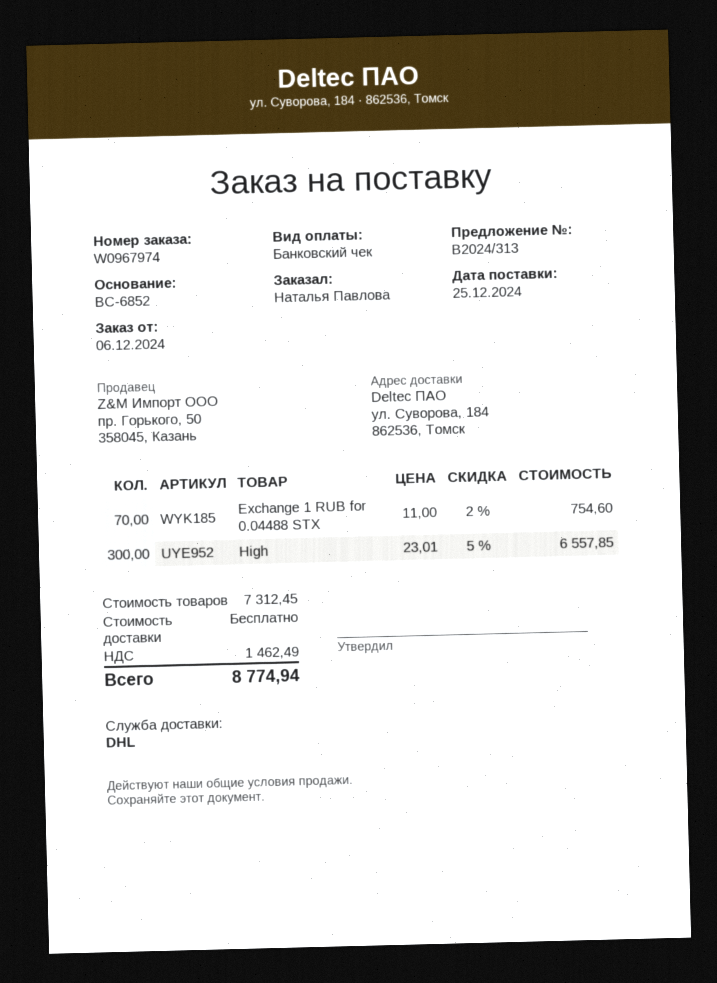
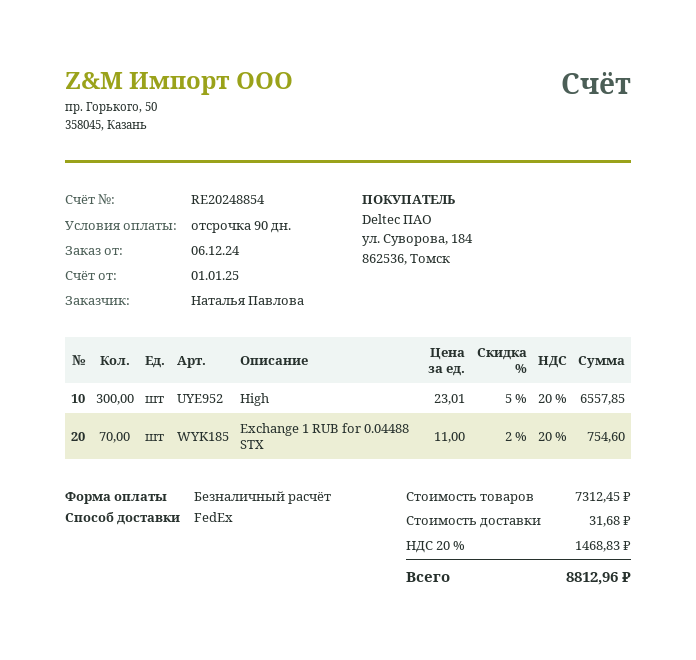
payment method: cheque -> bank transfer
shipping method: DHL -> FedEx
shipping: 0.00 -> 31.68
tax: 1462.49 -> 1468.83
total: 8774.94 -> 8812.96

